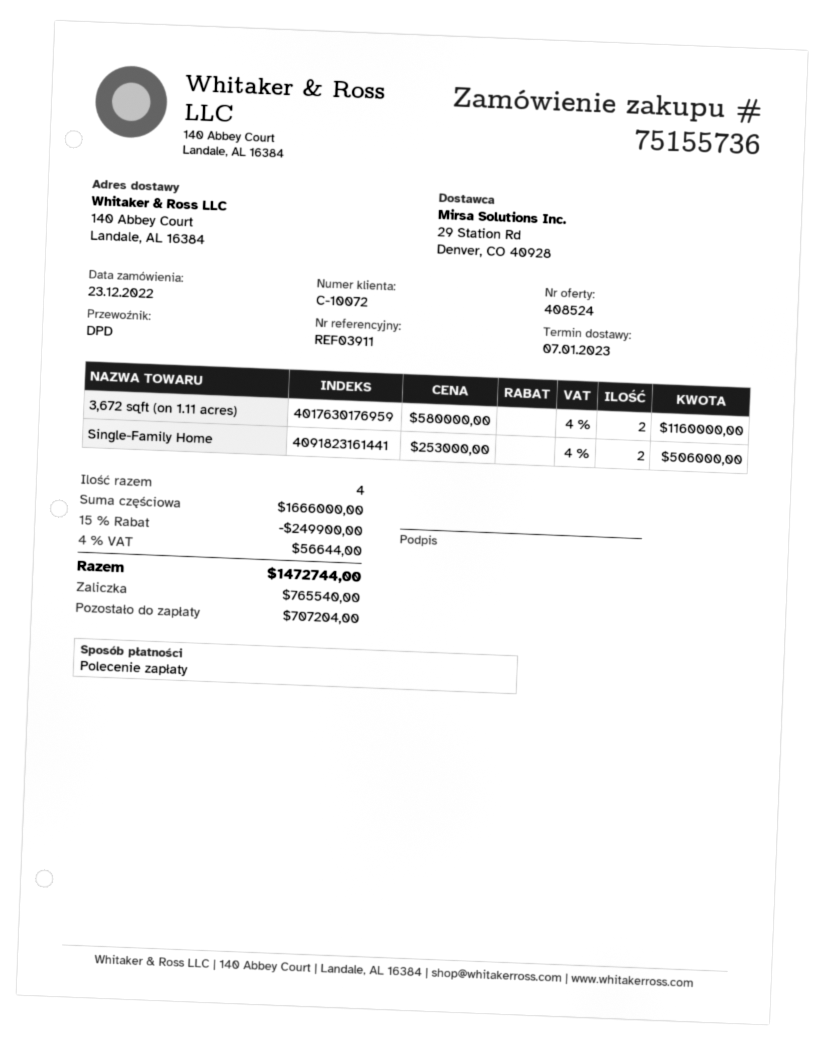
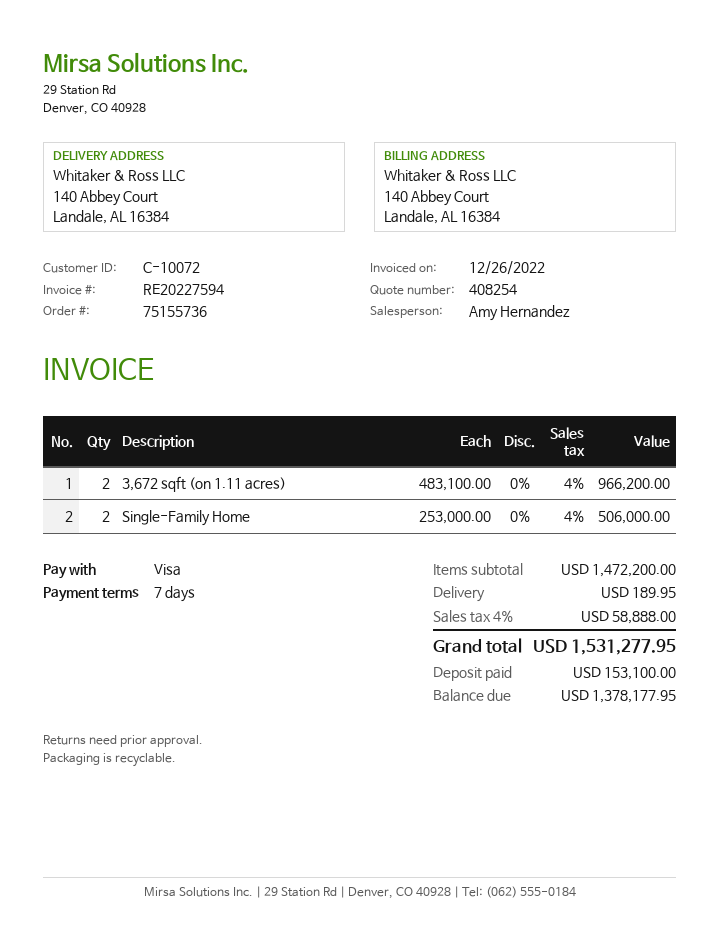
quote number: 408524 -> 408254
payment method: direct debit -> Visa
3,672 sqft (on 1.11 acres): 2 x 580000.00 = 1160000.00 -> 2 x 483100.00 = 966200.00
subtotal: 1666000.00 -> 1472200.00
discount: 15% = 249900.00 -> none
shipping: none -> 189.95
tax: 4% = 56644.00 -> 4% = 58888.00
total: 1472744.00 -> 1531277.95
deposit: 765540.00 -> 153100.00
balance: 707204.00 -> 1378177.95

